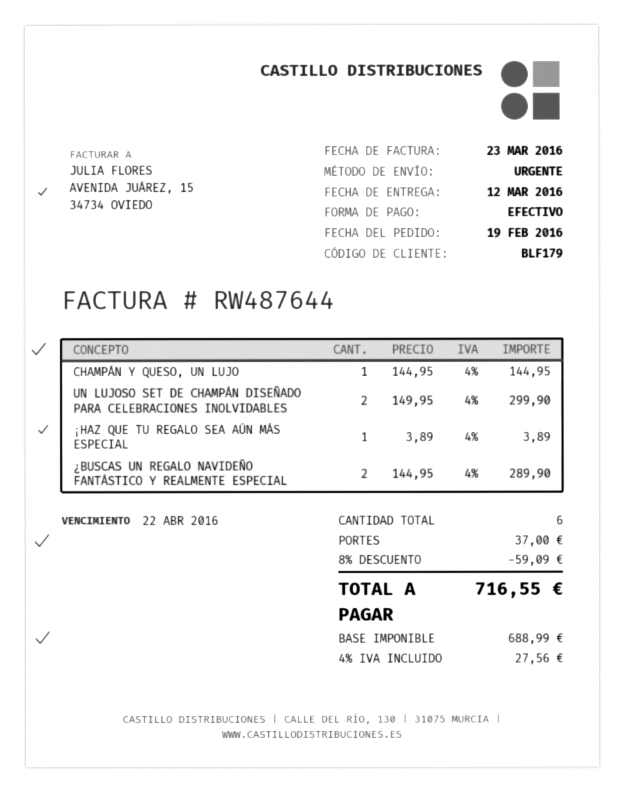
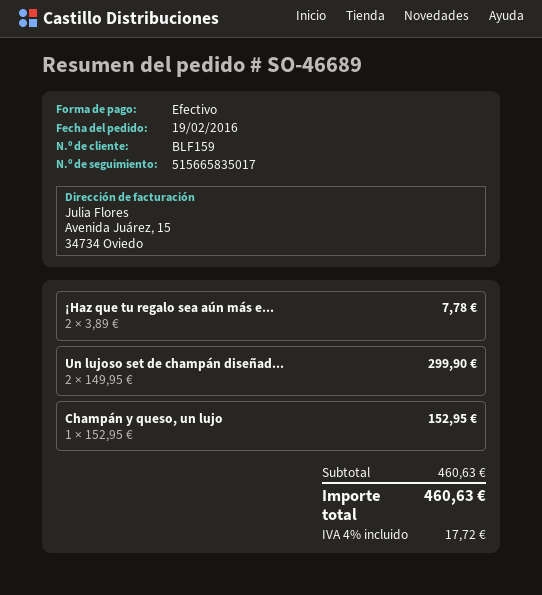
customer number: BLF179 -> BLF159
CHAMPÁN Y QUESO, UN LUJO: 1 x 144.95 = 144.95 -> 1 x 152.95 = 152.95
¡HAZ QUE TU REGALO SEA AÚN MÁS ESPECIAL: 1 x 3.89 = 3.89 -> 2 x 3.89 = 7.78
¿BUSCAS UN REGALO NAVIDEÑO FANTÁSTICO Y REALMENTE ESPECIAL: 2 x 144.95 = 289.90 -> none
discount: 8% = 59.09 -> none
shipping: 37.00 -> none
tax: 4% = 27.56 -> 4% = 17.72
total: 716.55 -> 460.63

